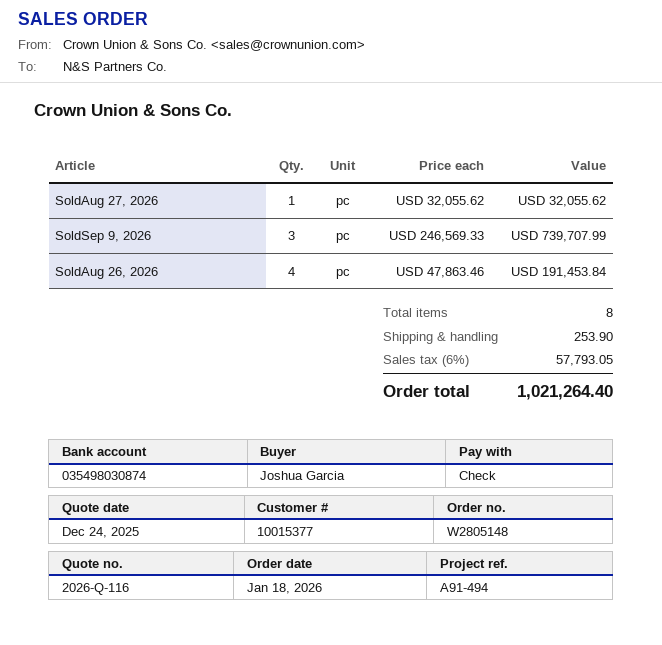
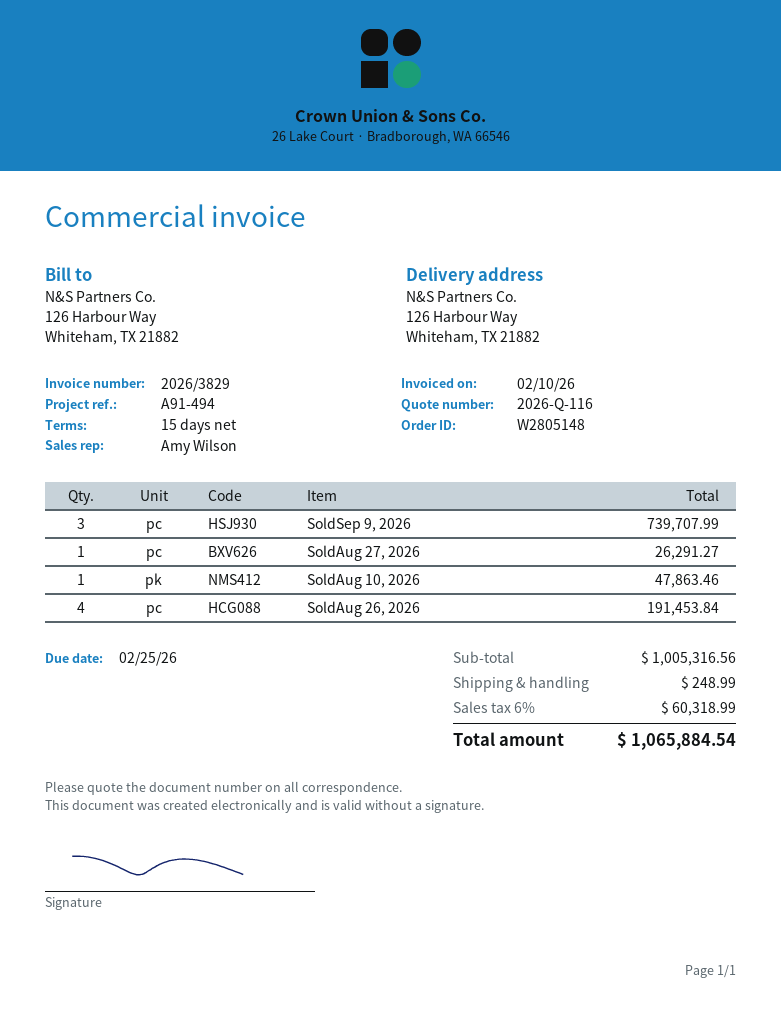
SoldAug 27, 2026: 1 for 32055.62 -> 1 for 26291.27
SoldAug 10, 2026: none -> 1 for 47863.46
shipping: 253.90 -> 248.99
tax: 6% = 57793.05 -> 6% = 60318.99
total: 1021264.40 -> 1065884.54

